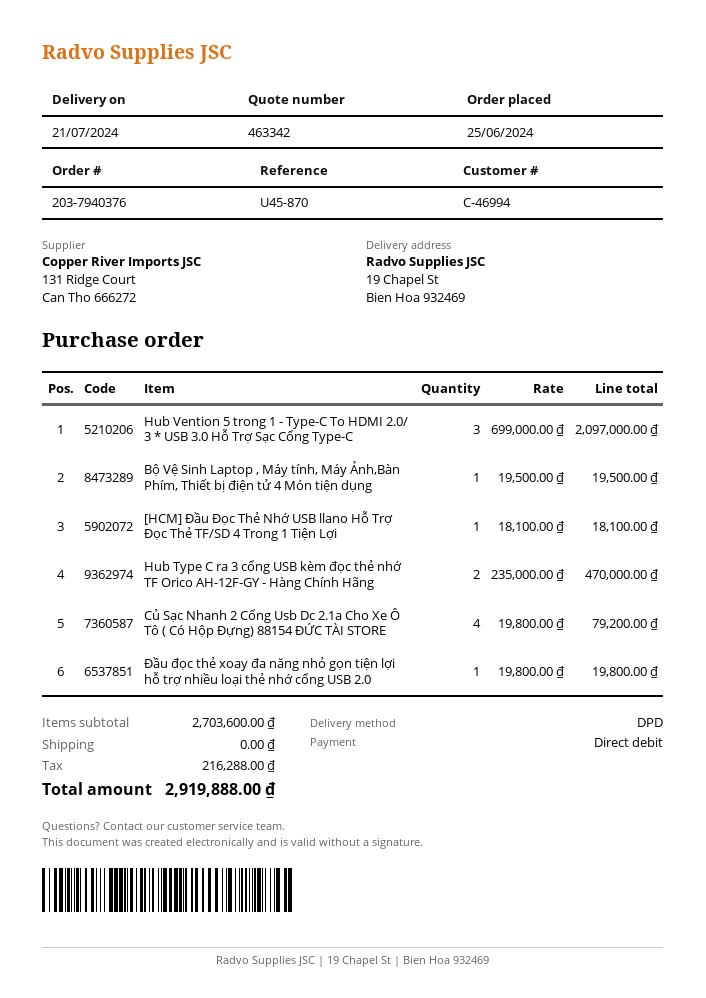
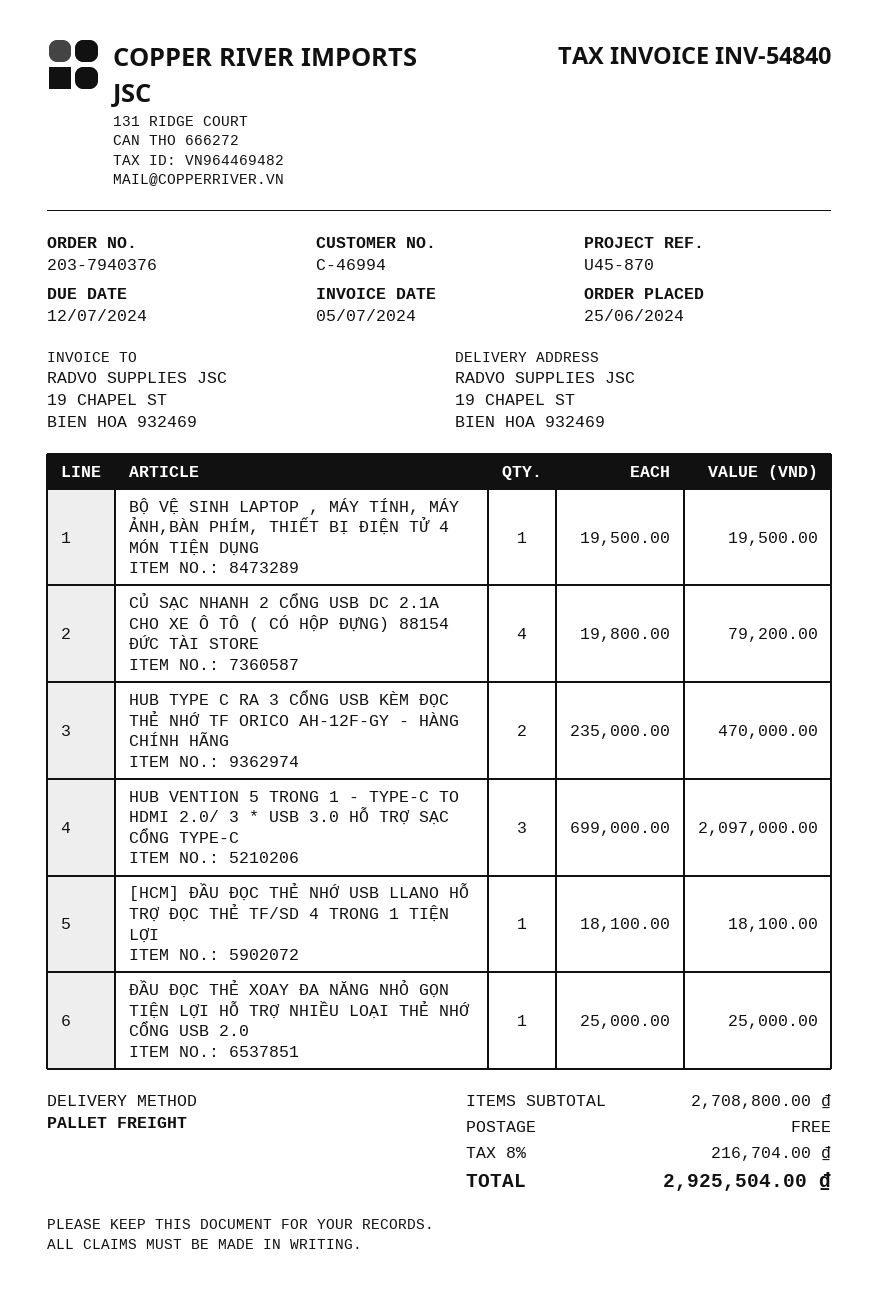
shipping method: DPD -> pallet freight
Đầu đọc thẻ xoay đa năng nhỏ gọn tiện lợi hỗ trợ nhiều loại thẻ nhớ cổng USB 2.0: 1 x 19800.00 = 19800.00 -> 1 x 25000.00 = 25000.00
subtotal: 2703600.00 -> 2708800.00
tax: 216288.00 -> 216704.00
total: 2919888.00 -> 2925504.00

